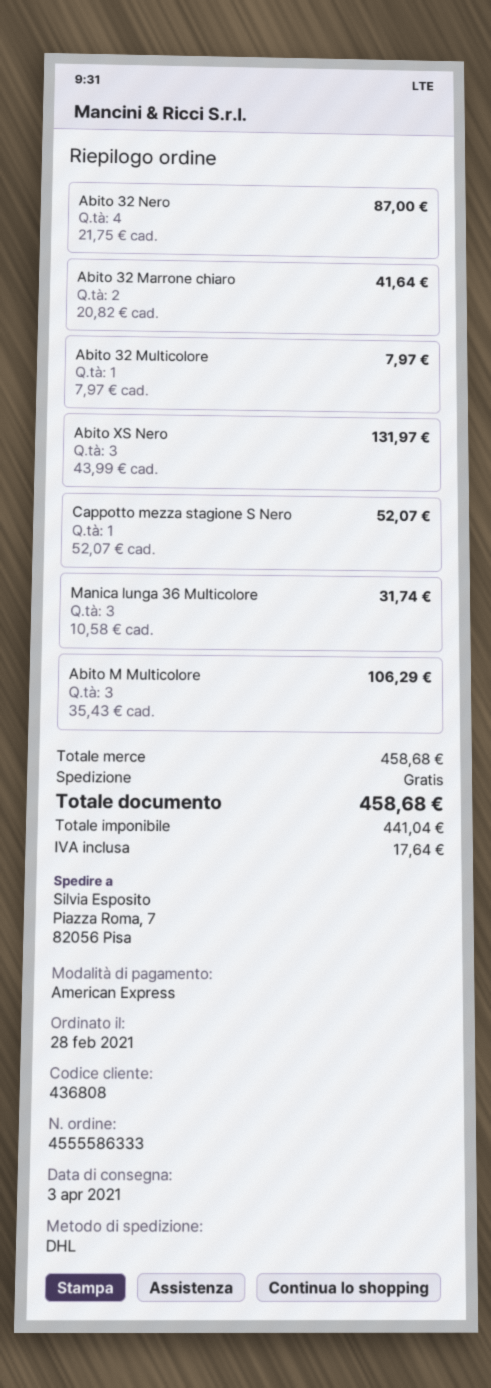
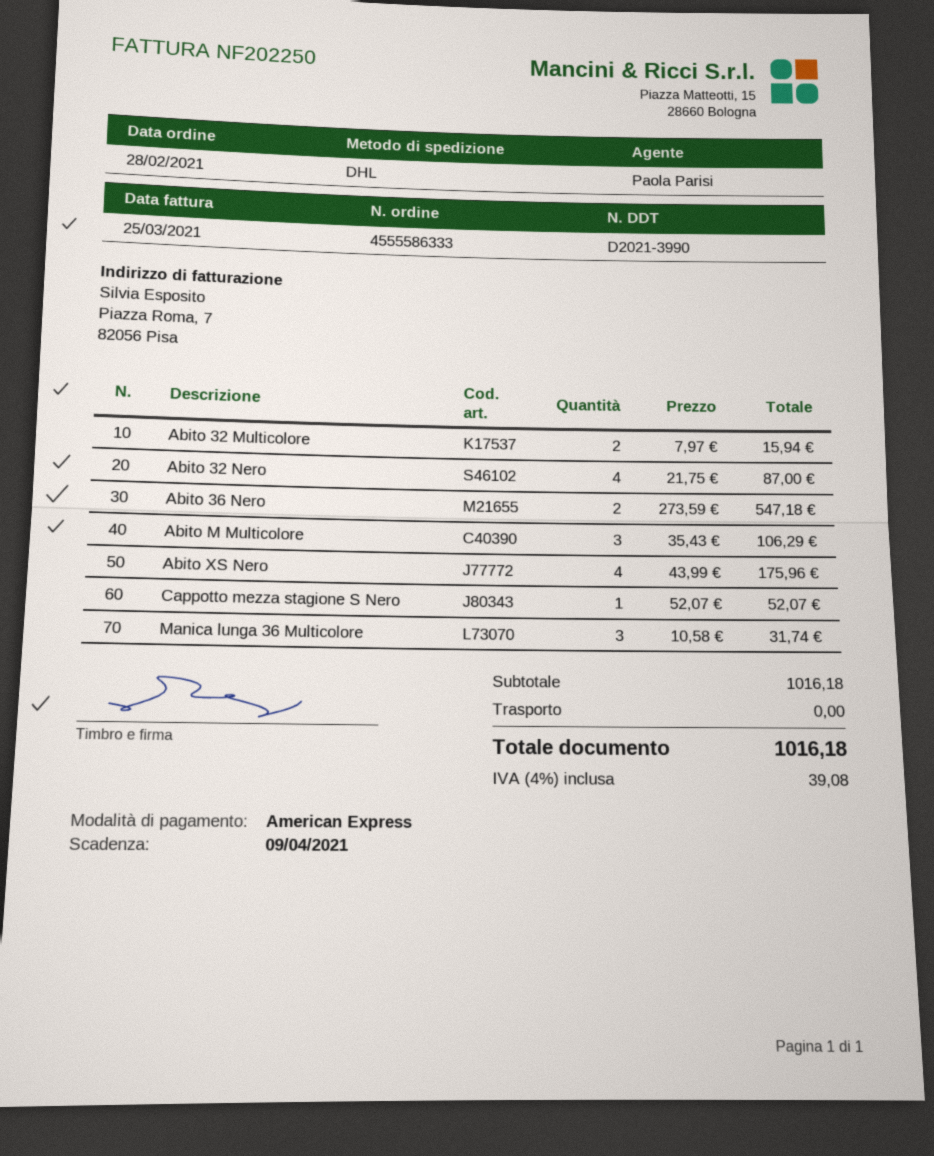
Abito 32 Marrone chiaro: 2 x 20.82 = 41.64 -> none
Abito 32 Multicolore: 1 x 7.97 = 7.97 -> 2 x 7.97 = 15.94
Abito XS Nero: 3 x 43.99 = 131.97 -> 4 x 43.99 = 175.96
Abito 36 Nero: none -> 2 x 273.59 = 547.18
subtotal: 458.68 -> 1016.18
tax: 17.64 -> 39.08
total: 458.68 -> 1016.18

